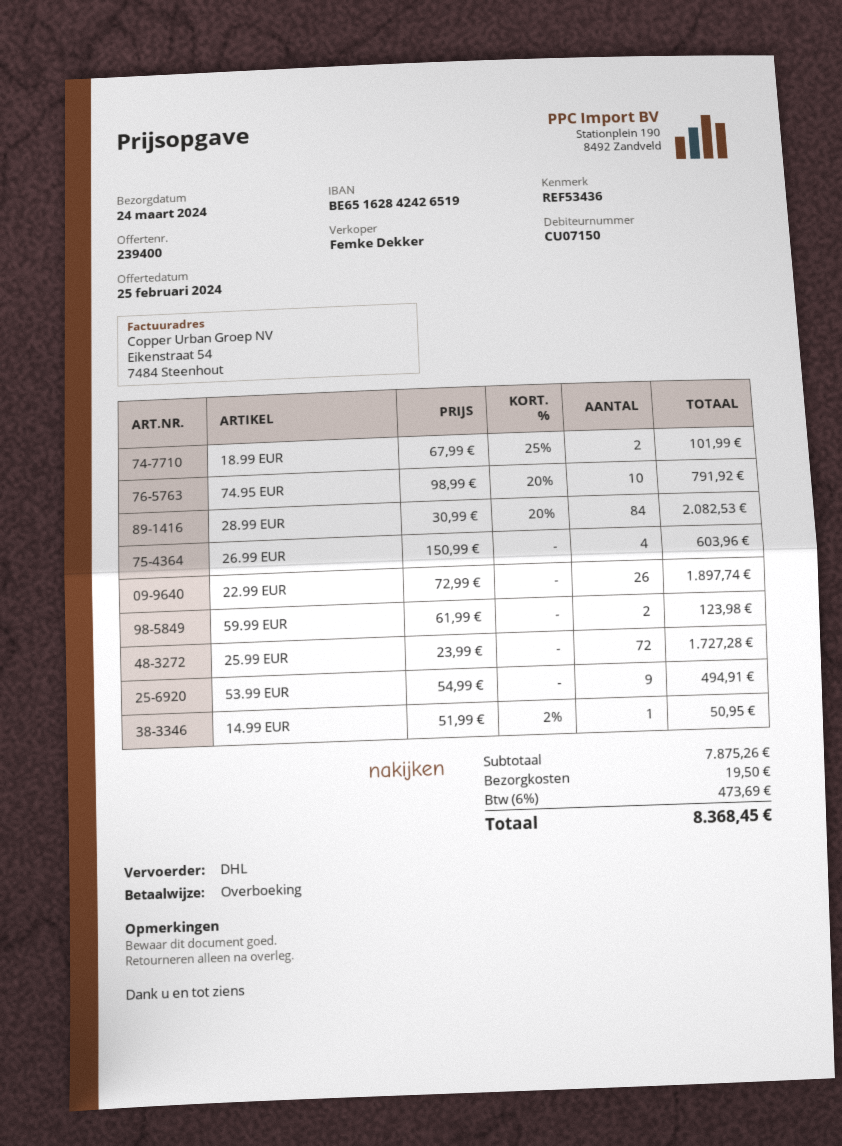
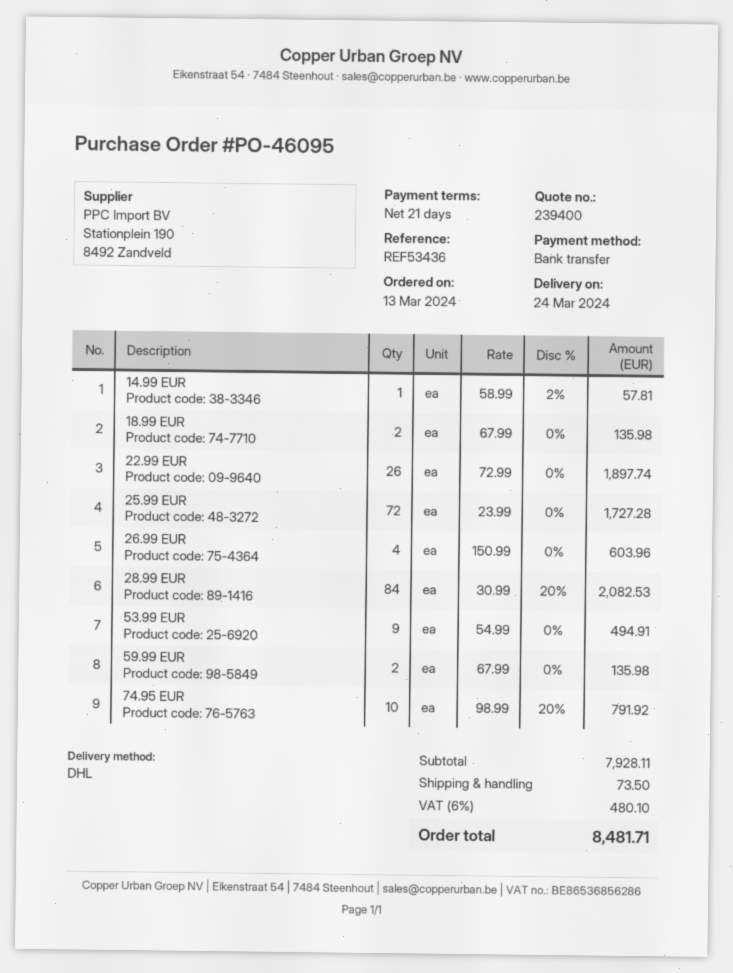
18.99 EUR: 2 x 67.99 - 25% = 101.99 -> 2 x 67.99 = 135.98
59.99 EUR: 2 x 61.99 = 123.98 -> 2 x 67.99 = 135.98
14.99 EUR: 1 x 51.99 - 2% = 50.95 -> 1 x 58.99 - 2% = 57.81
subtotal: 7875.26 -> 7928.11
shipping: 19.50 -> 73.50
tax: 6% = 473.69 -> 6% = 480.10
total: 8368.45 -> 8481.71

